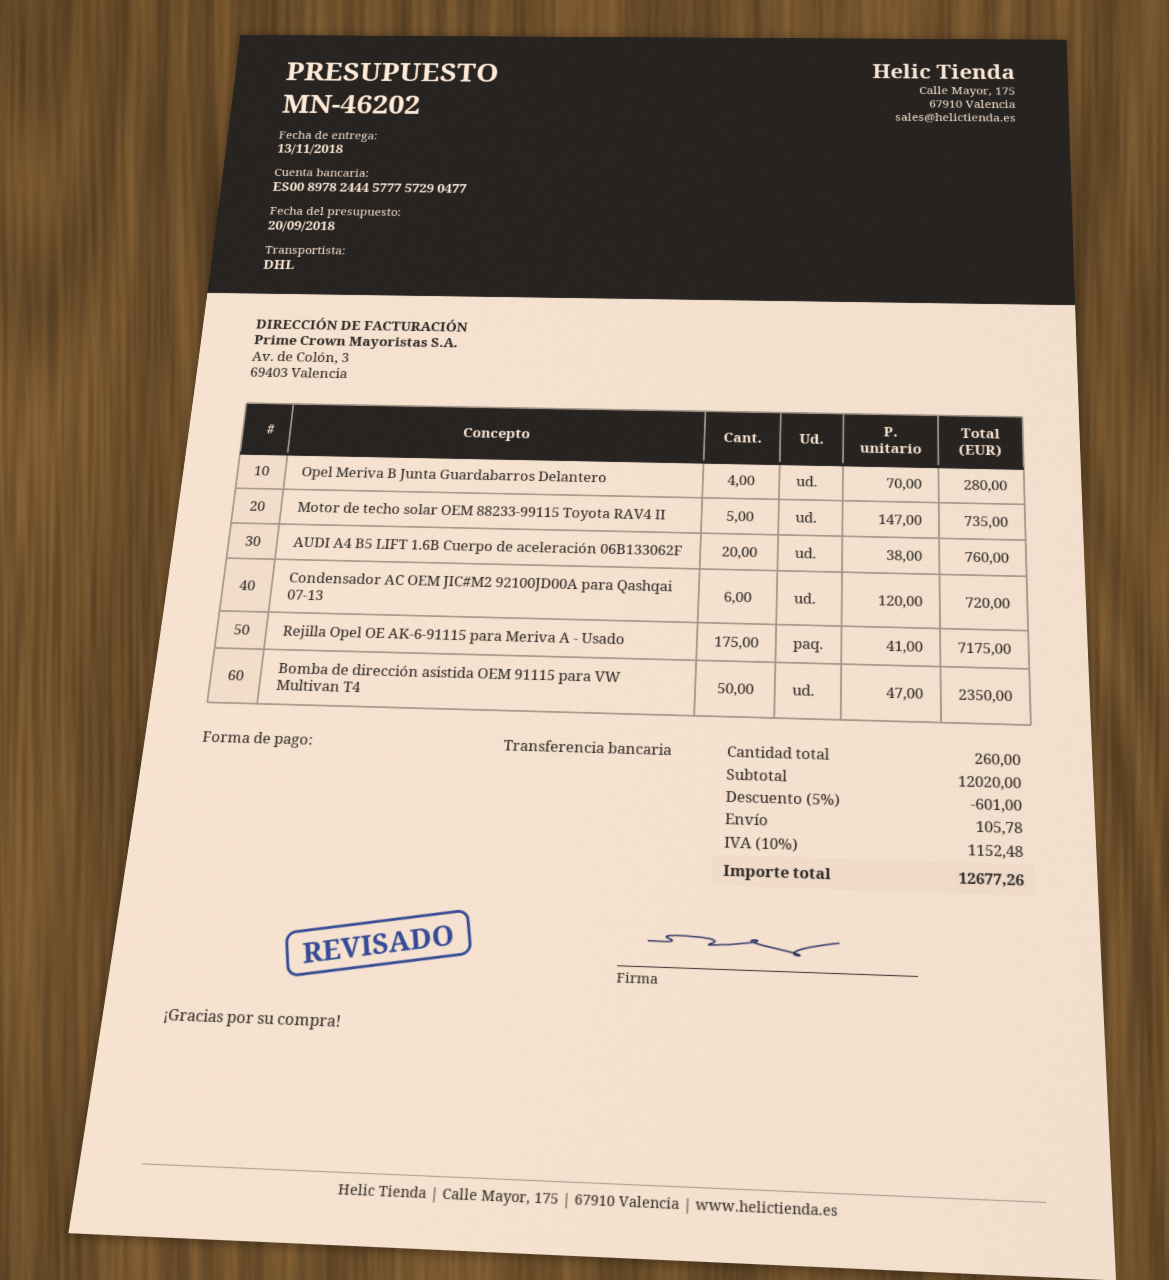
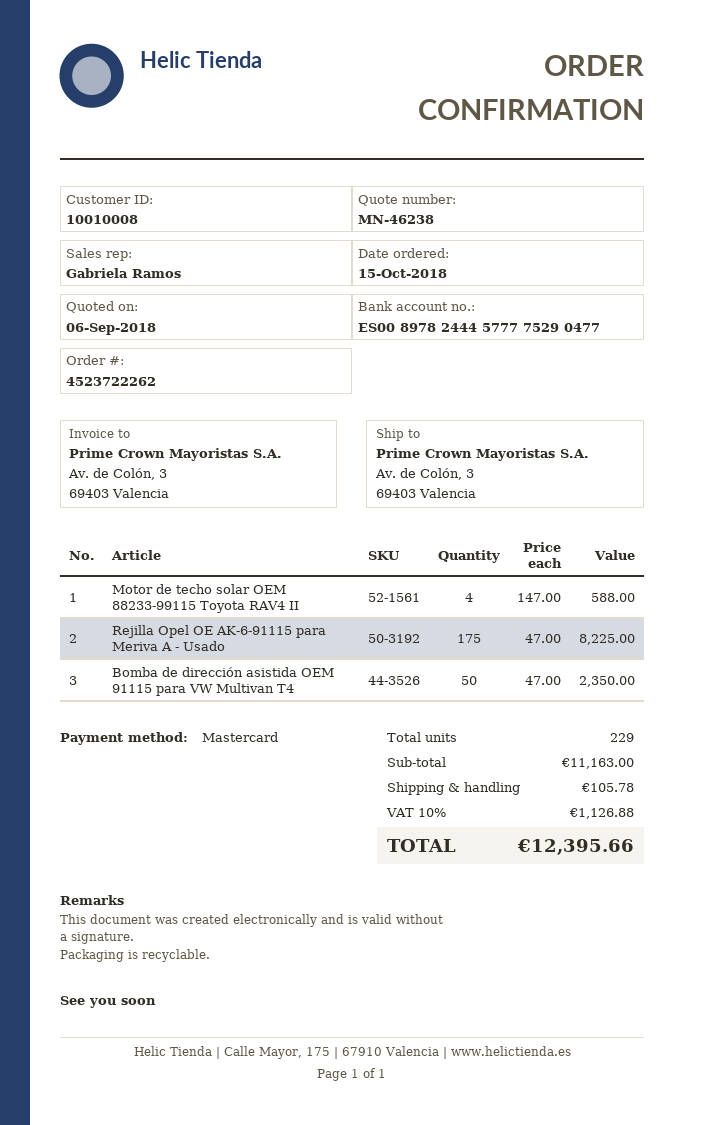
quote number: MN-46202 -> MN-46238
quote date: 2018-09-20 -> 2018-09-06
payment method: bank transfer -> Mastercard
bank account: ES0089782444577757290477 -> ES0089782444577775290477
Opel Meriva B Junta Guardabarros Delantero: 4 x 70.00 = 280.00 -> none
Motor de techo solar OEM 88233-99115 Toyota RAV4 II: 5 x 147.00 = 735.00 -> 4 x 147.00 = 588.00
AUDI A4 B5 LIFT 1.6B Cuerpo de aceleración 06B133062F: 20 x 38.00 = 760.00 -> none
Condensador AC OEM JIC#M2 92100JD00A para Qashqai 07-13: 6 x 120.00 = 720.00 -> none
Rejilla Opel OE AK-6-91115 para Meriva A - Usado: 175 x 41.00 = 7175.00 -> 175 x 47.00 = 8225.00
total quantity: 260 -> 229
subtotal: 12020.00 -> 11163.00
discount: 5% = 601.00 -> none
tax: 10% = 1152.48 -> 10% = 1126.88
total: 12677.26 -> 12395.66

